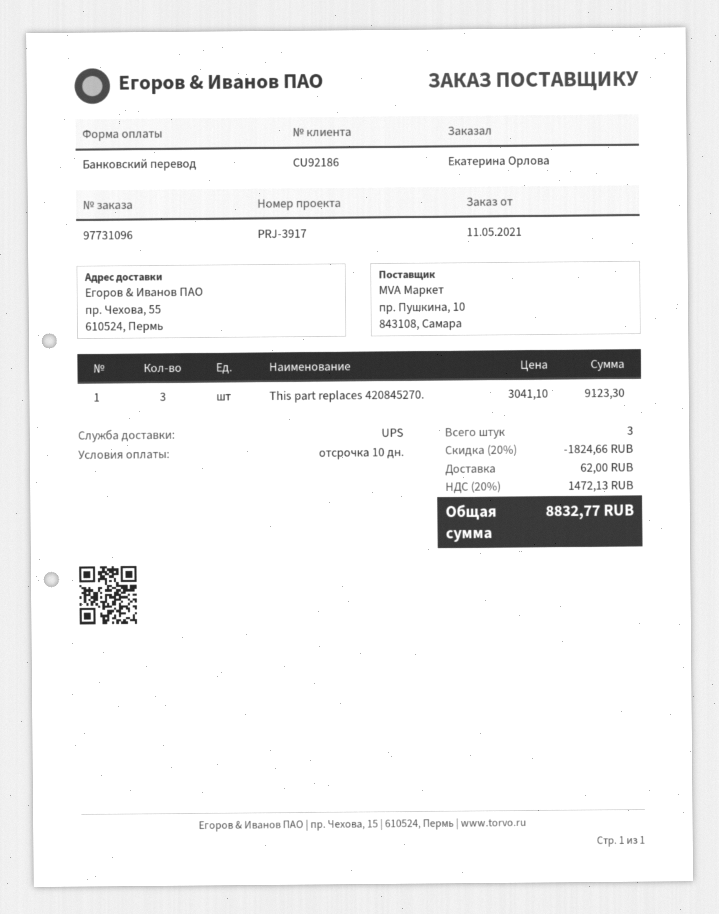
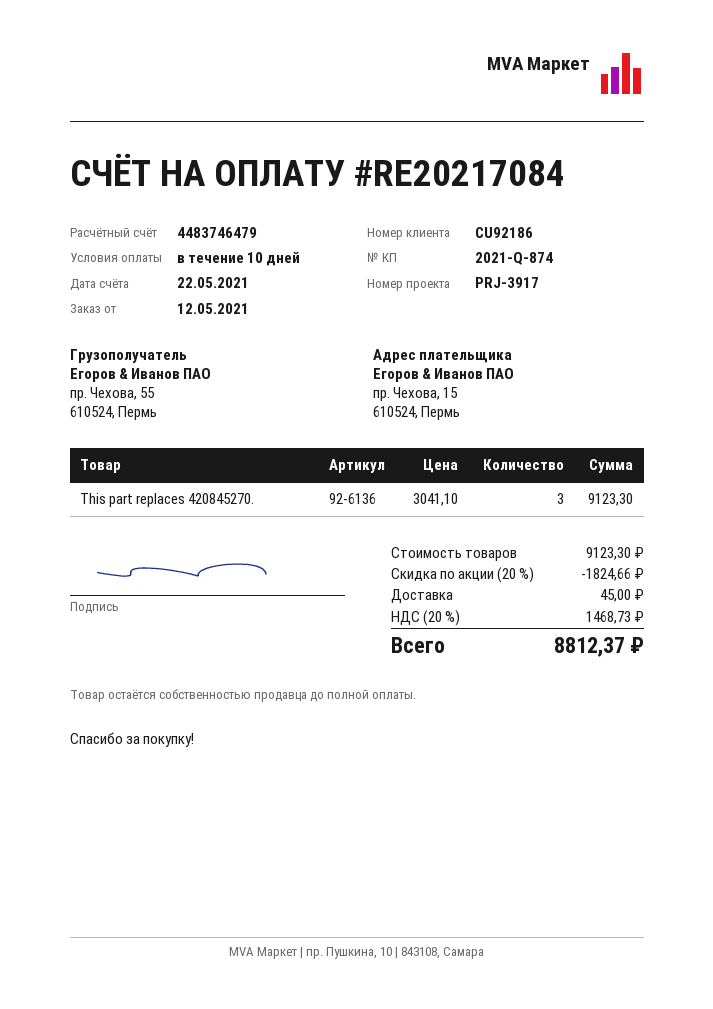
order date: 2021-05-11 -> 2021-05-12
shipping: 62.00 -> 45.00
tax: 20% = 1472.13 -> 20% = 1468.73
total: 8832.77 -> 8812.37

